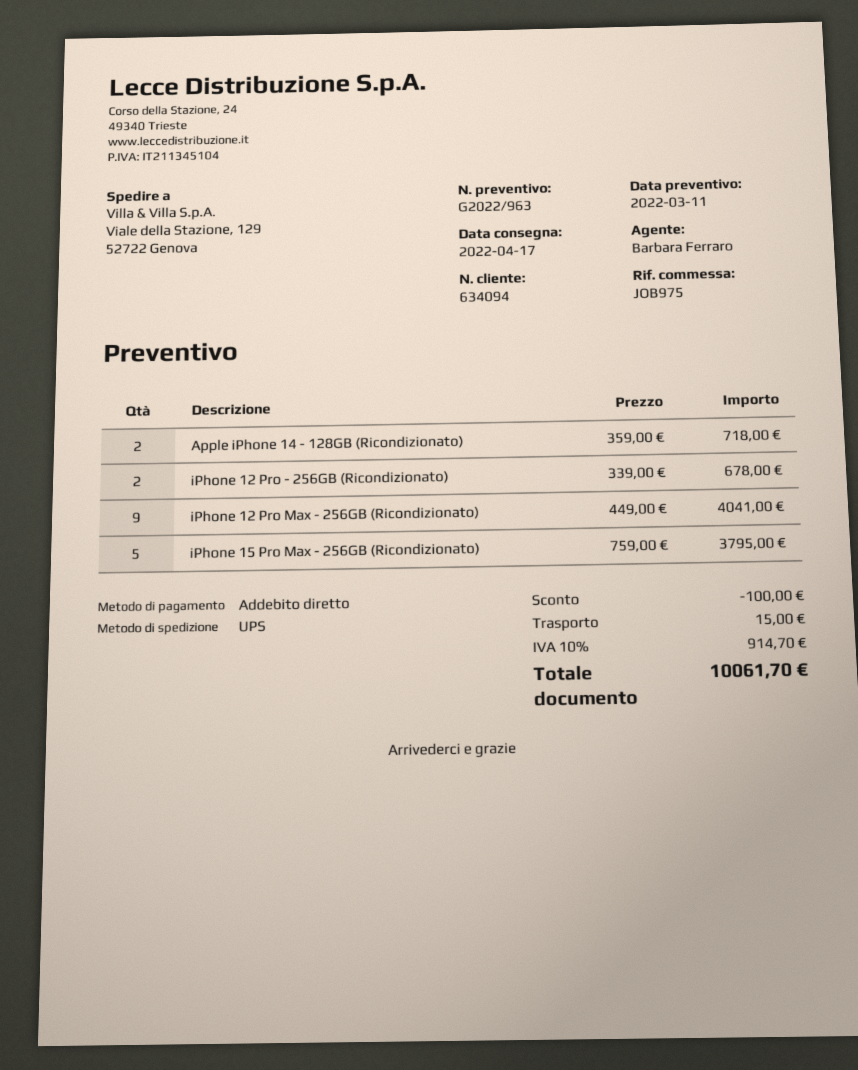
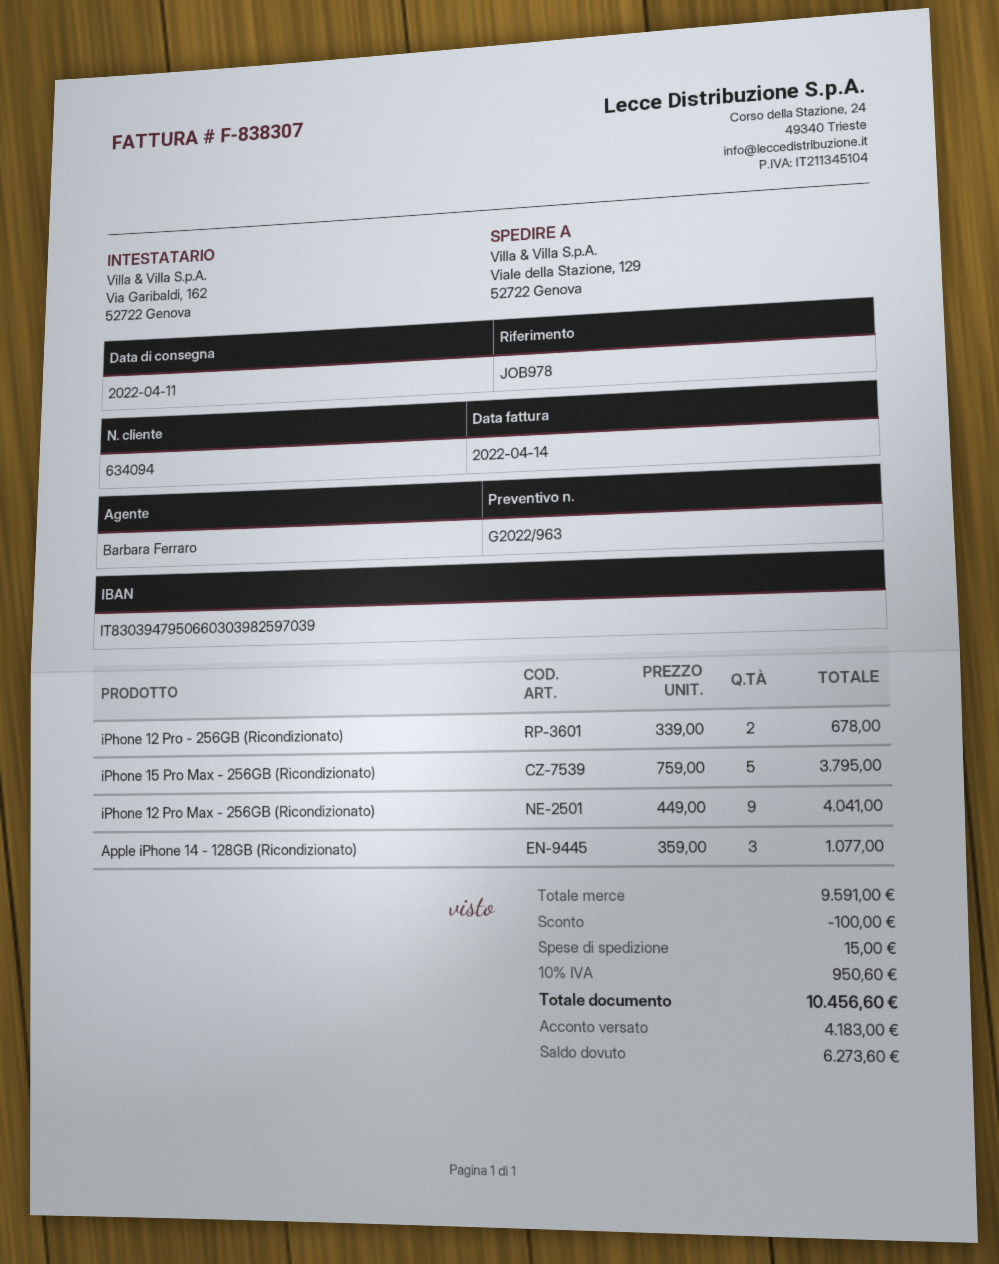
delivery date: 2022-04-17 -> 2022-04-11
reference: JOB975 -> JOB978
Apple iPhone 14 - 128GB (Ricondizionato): 2 x 359.00 = 718.00 -> 3 x 359.00 = 1077.00
tax: 10% = 914.70 -> 10% = 950.60
total: 10061.70 -> 10456.60

